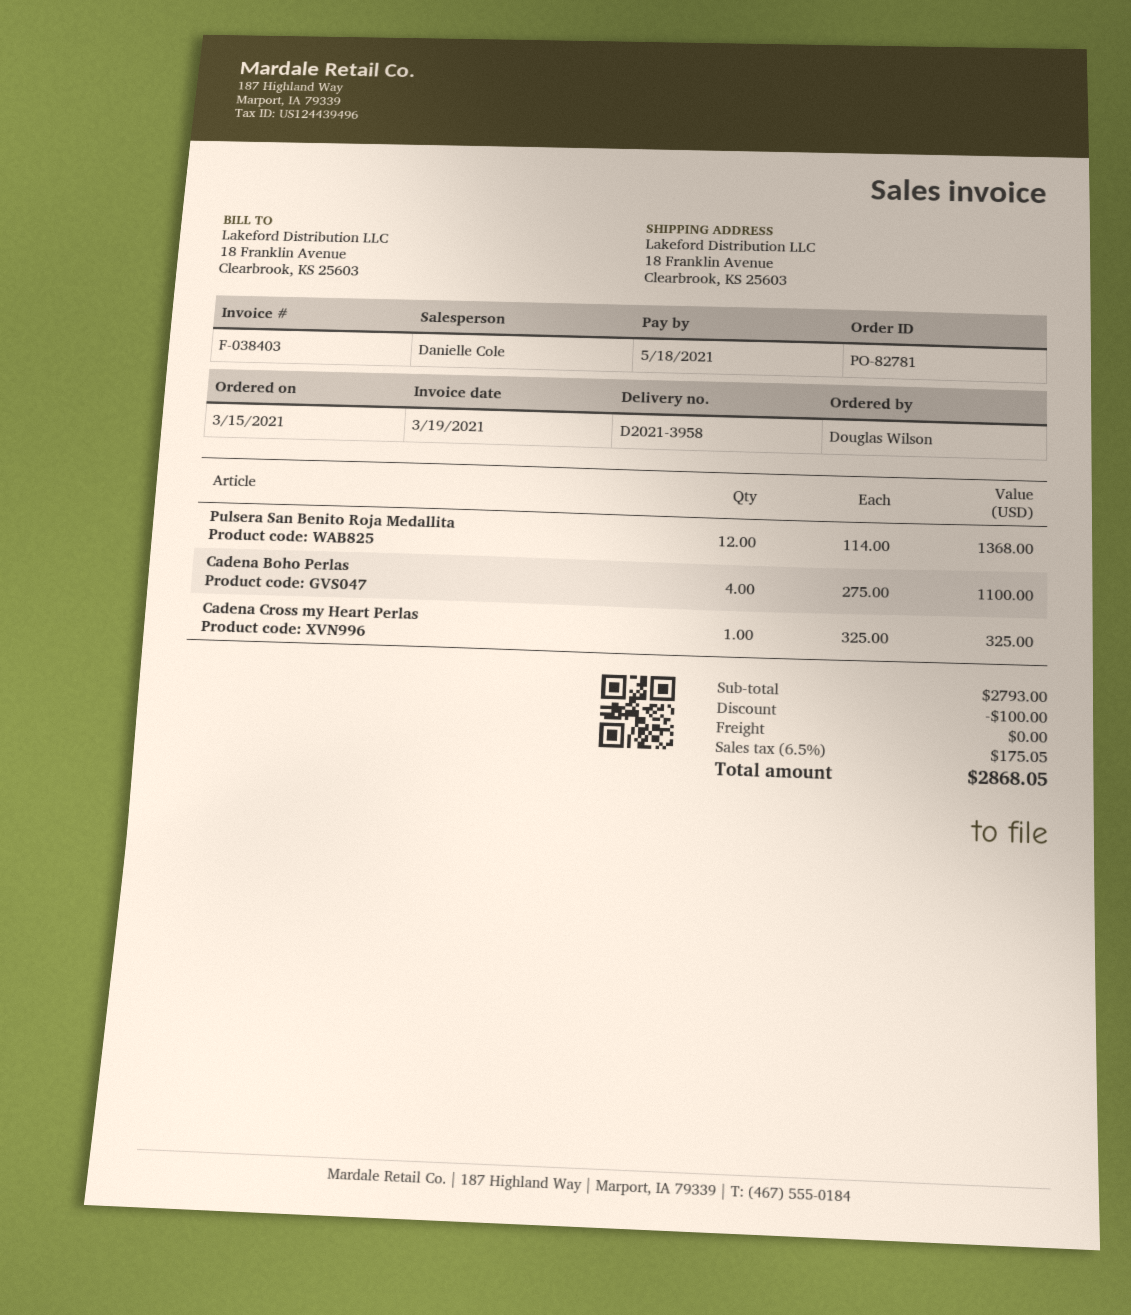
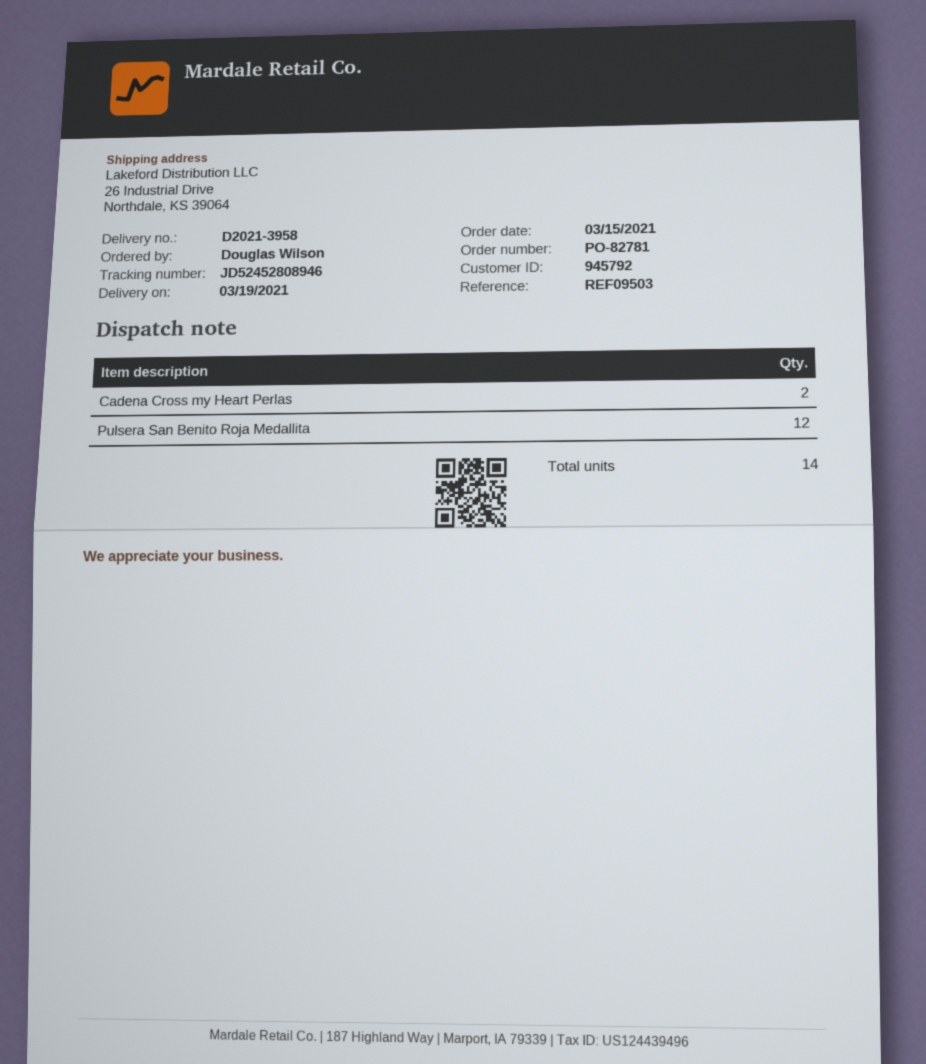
ship to: 18 Franklin Avenue, Clearbrook, KS 25603 -> 26 Industrial Drive, Northdale, KS 39064
Cadena Boho Perlas: 4 -> none
Cadena Cross my Heart Perlas: 1 -> 2

